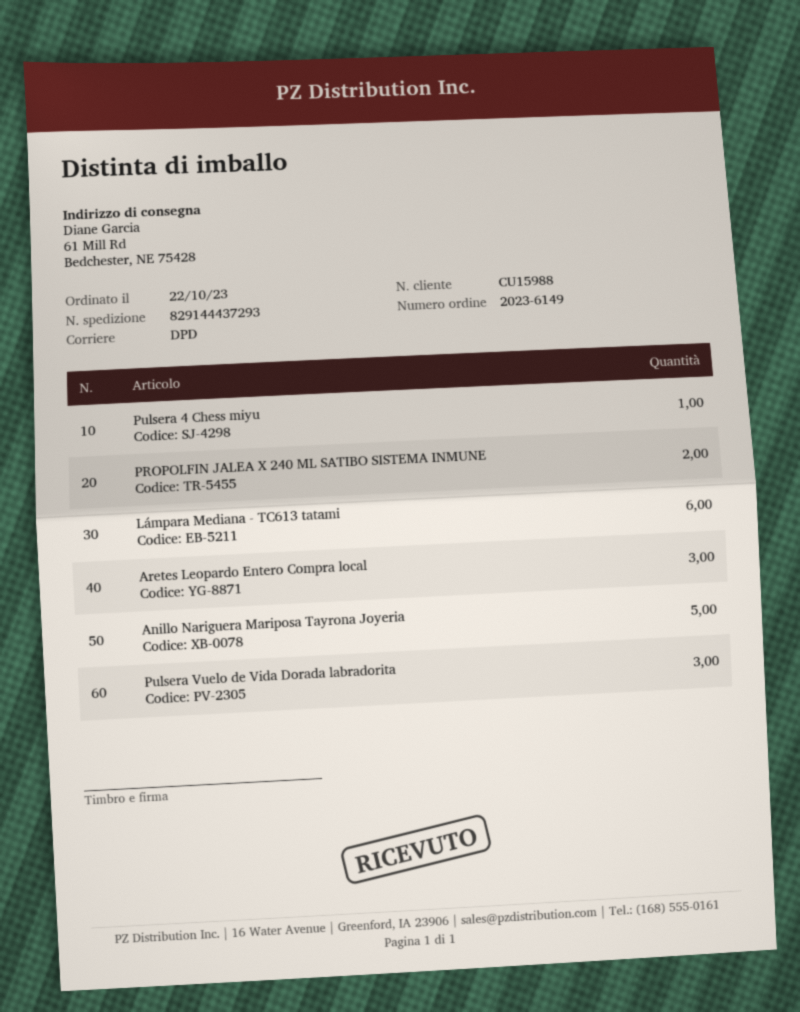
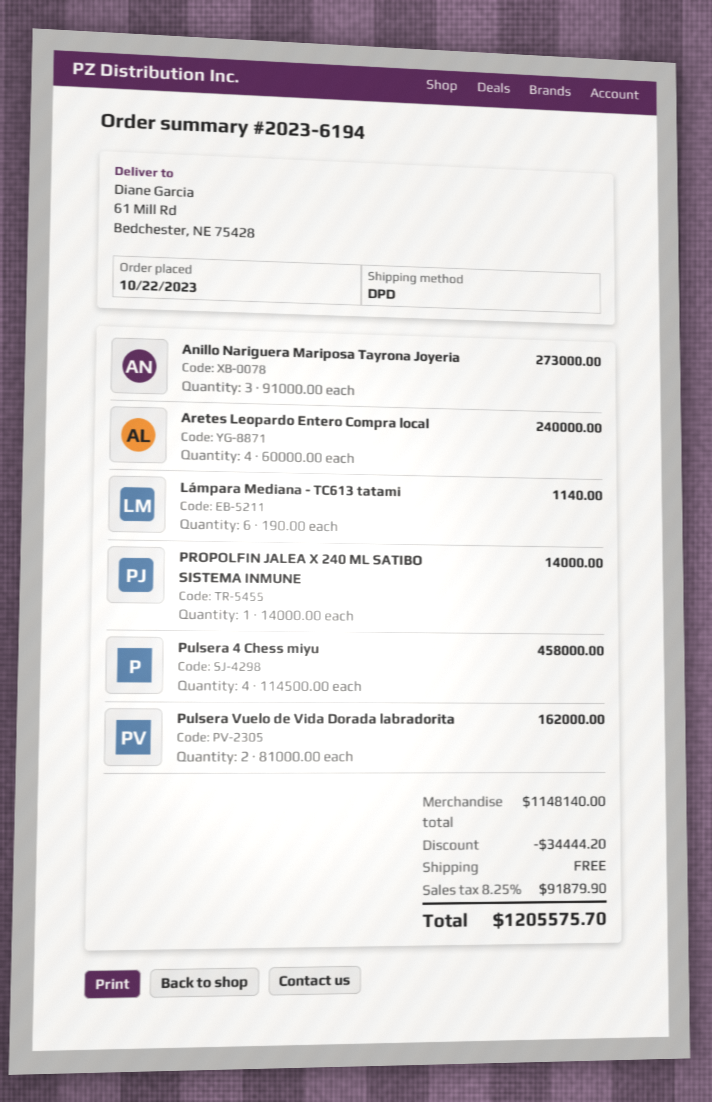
order number: 2023-6149 -> 2023-6194
Pulsera 4 Chess miyu: 1 -> 4
PROPOLFIN JALEA X 240 ML SATIBO SISTEMA INMUNE: 2 -> 1
Aretes Leopardo Entero Compra local: 3 -> 4
Anillo Nariguera Mariposa Tayrona Joyeria: 5 -> 3
Pulsera Vuelo de Vida Dorada labradorita: 3 -> 2

